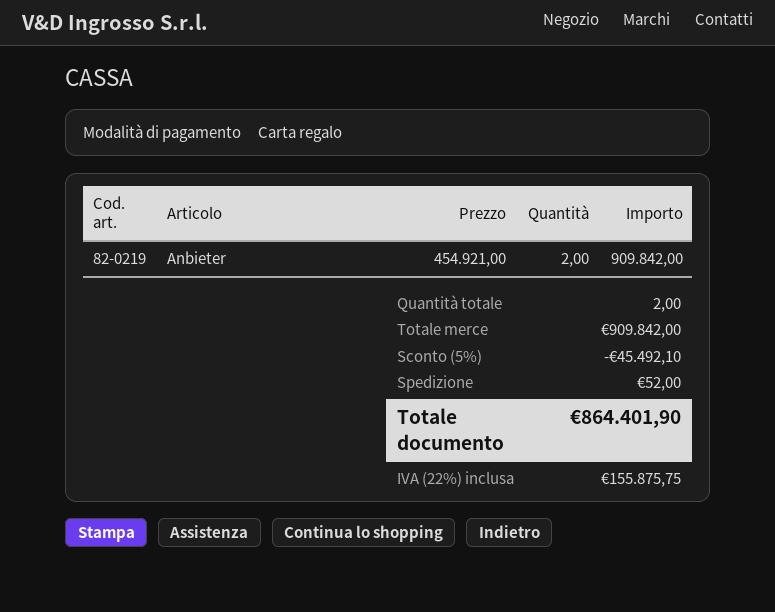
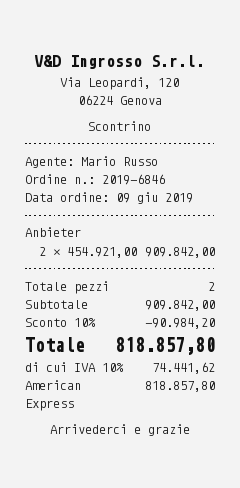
payment method: gift card -> American Express
discount: 5% = 45492.10 -> 10% = 90984.20
shipping: 52.00 -> none
tax: 22% = 155875.75 -> 10% = 74441.62
total: 864401.90 -> 818857.80

